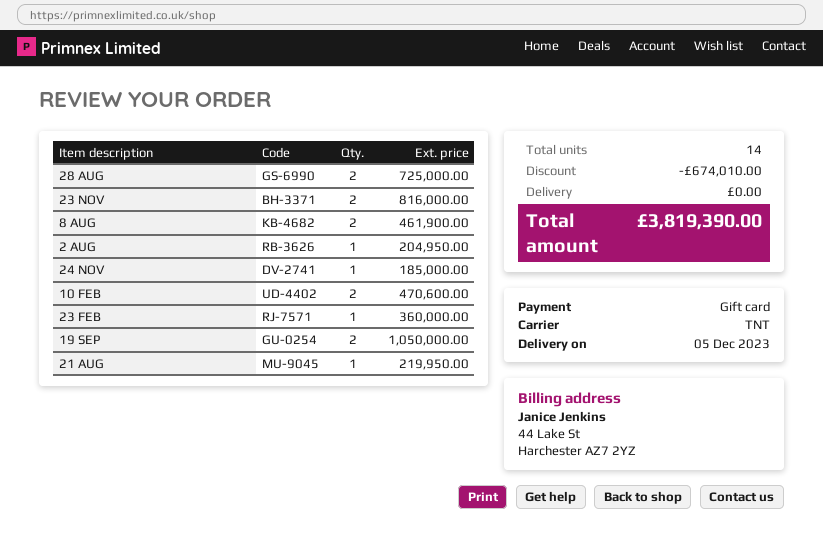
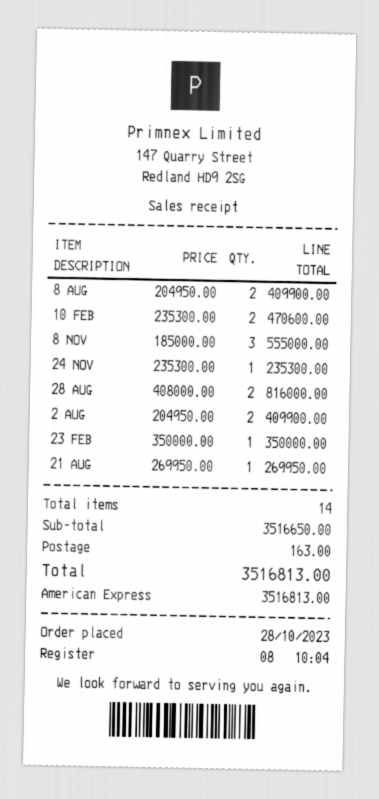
payment method: gift card -> American Express
28 AUG: 2 for 725000.00 -> 2 for 816000.00
23 NOV: 2 for 816000.00 -> none
8 AUG: 2 for 461900.00 -> 2 for 409900.00
2 AUG: 1 for 204950.00 -> 2 for 409900.00
24 NOV: 1 for 185000.00 -> 1 for 235300.00
23 FEB: 1 for 360000.00 -> 1 for 350000.00
19 SEP: 2 for 1050000.00 -> none
21 AUG: 1 for 219950.00 -> 1 for 269950.00
8 NOV: none -> 3 for 555000.00
discount: 674010.00 -> none
shipping: 0.00 -> 163.00
total: 3819390.00 -> 3516813.00

